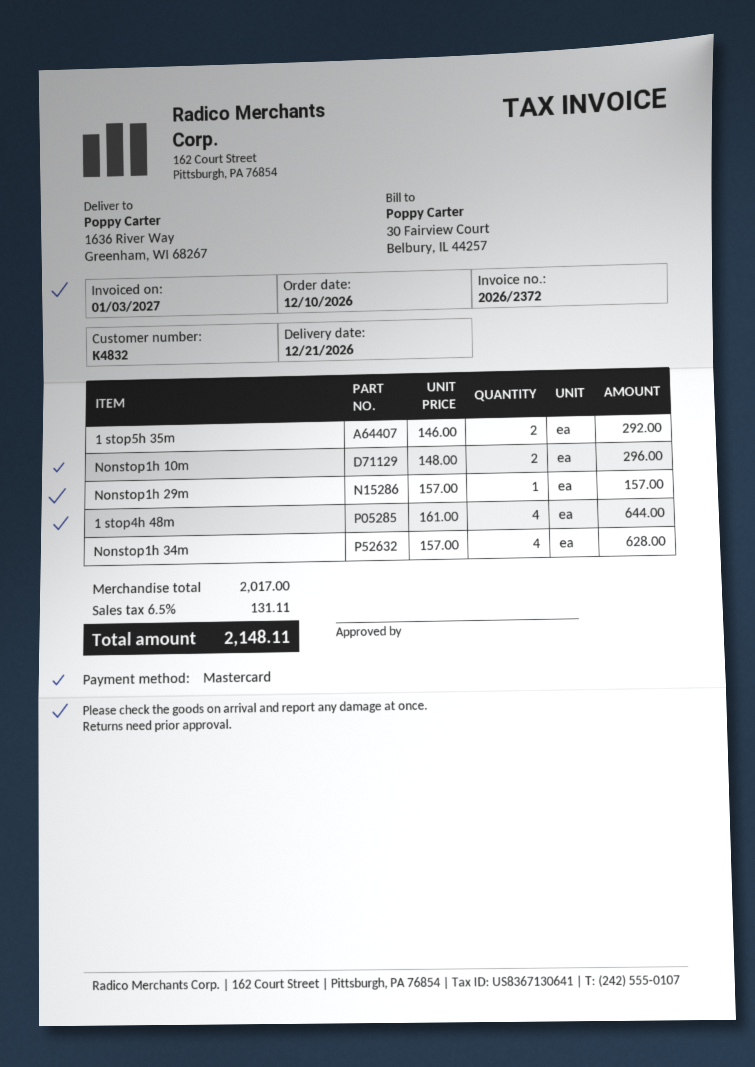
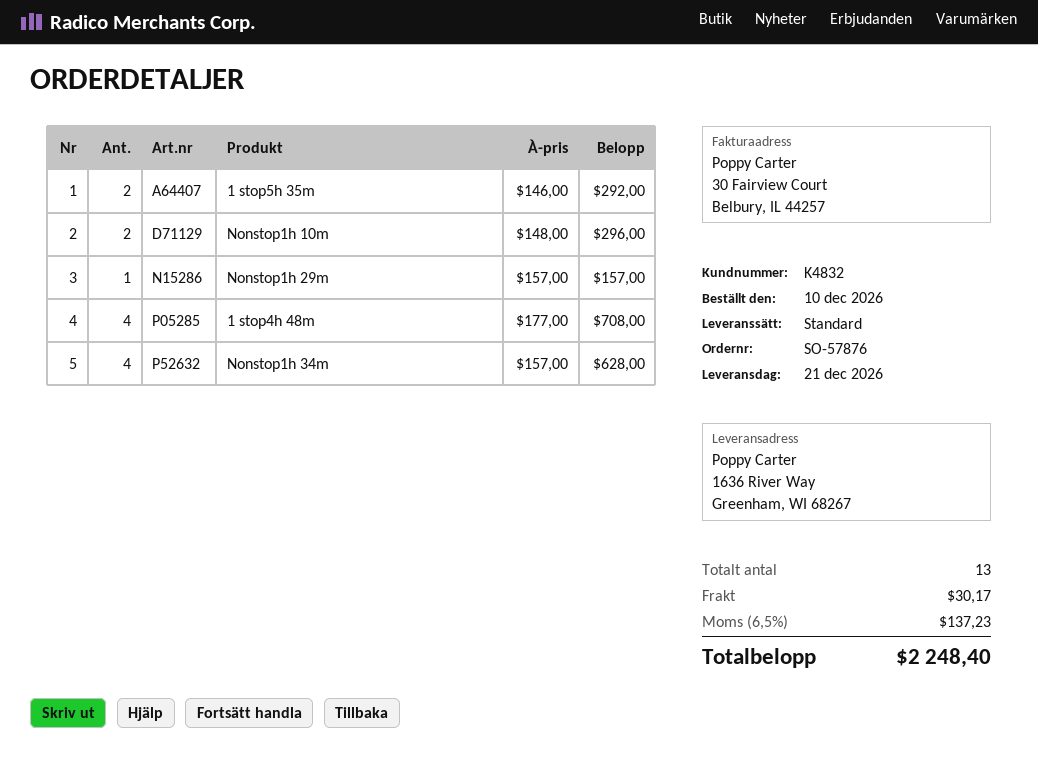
1 stop4h 48m: 4 x 161.00 = 644.00 -> 4 x 177.00 = 708.00
shipping: none -> 30.17
tax: 6.5% = 131.11 -> 6.5% = 137.23
total: 2148.11 -> 2248.40

